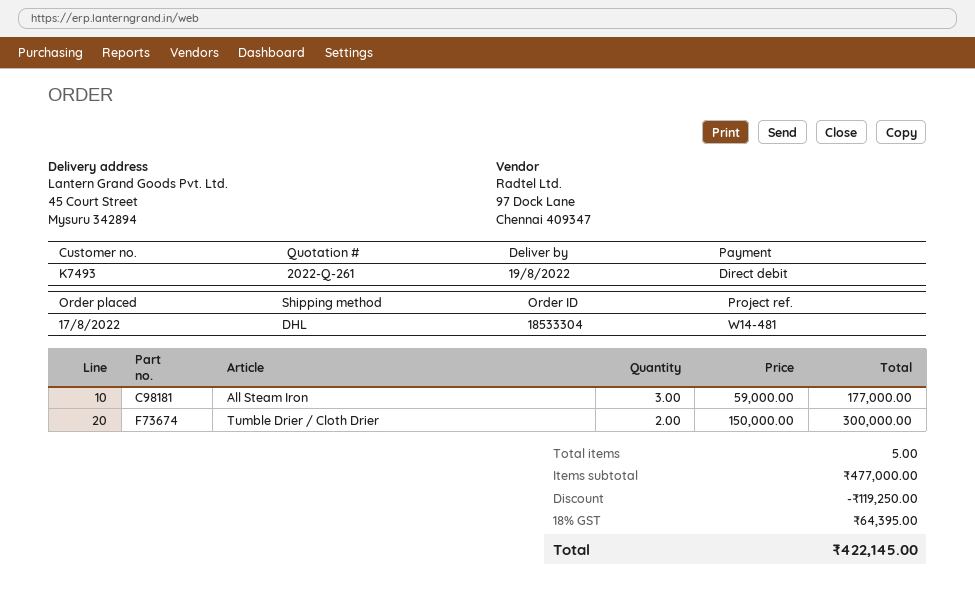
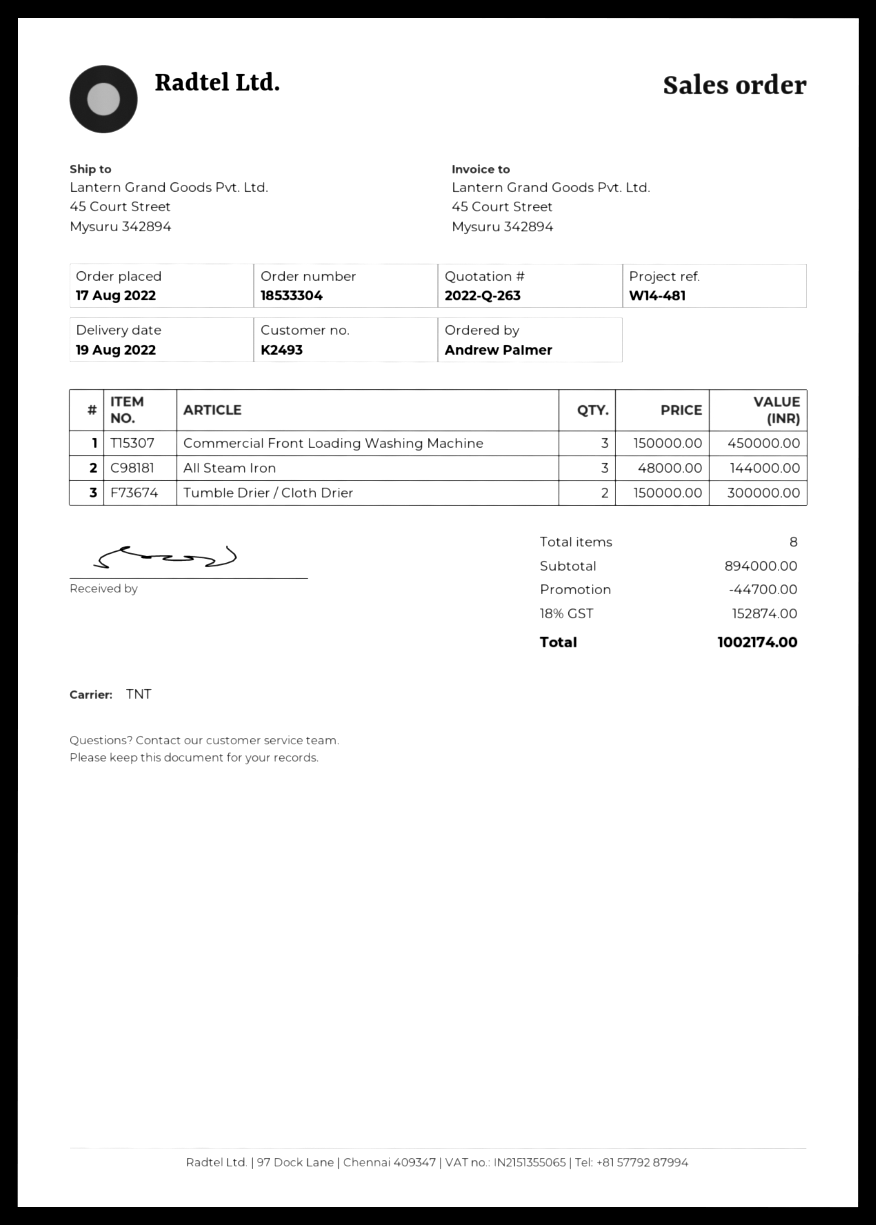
quote number: 2022-Q-261 -> 2022-Q-263
customer number: K7493 -> K2493
shipping method: DHL -> TNT
All Steam Iron: 3 x 59000.00 = 177000.00 -> 3 x 48000.00 = 144000.00
Commercial Front Loading Washing Machine: none -> 3 x 150000.00 = 450000.00
total quantity: 5 -> 8
subtotal: 477000.00 -> 894000.00
discount: 119250.00 -> 44700.00
tax: 18% = 64395.00 -> 18% = 152874.00
total: 422145.00 -> 1002174.00

